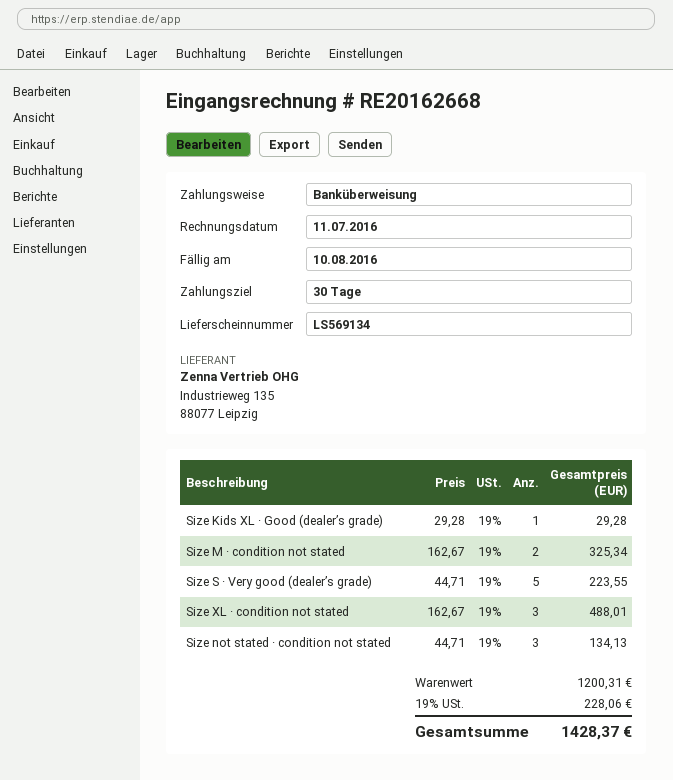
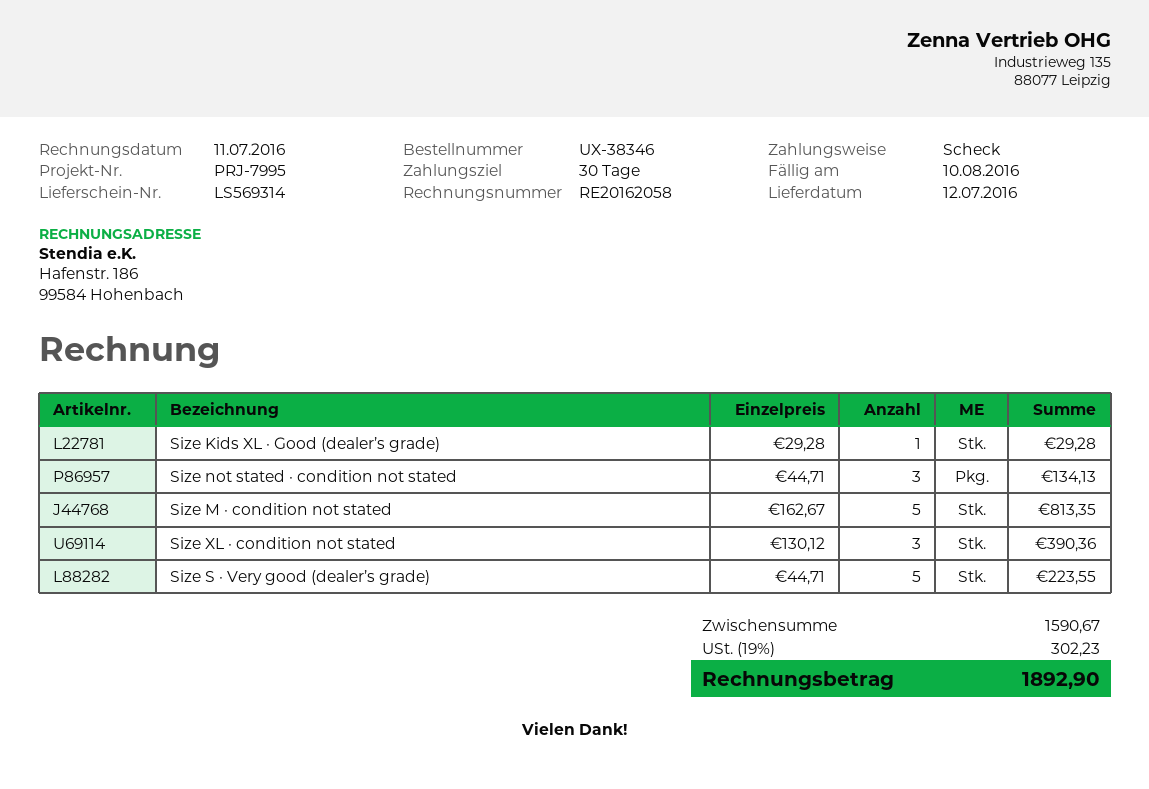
delivery note number: LS569134 -> LS569314
invoice number: RE20162668 -> RE20162058
payment method: bank transfer -> cheque
Size M · condition not stated: 2 x 162.67 = 325.34 -> 5 x 162.67 = 813.35
Size XL · condition not stated: 3 x 162.67 = 488.01 -> 3 x 130.12 = 390.36
subtotal: 1200.31 -> 1590.67
tax: 19% = 228.06 -> 19% = 302.23
total: 1428.37 -> 1892.90

